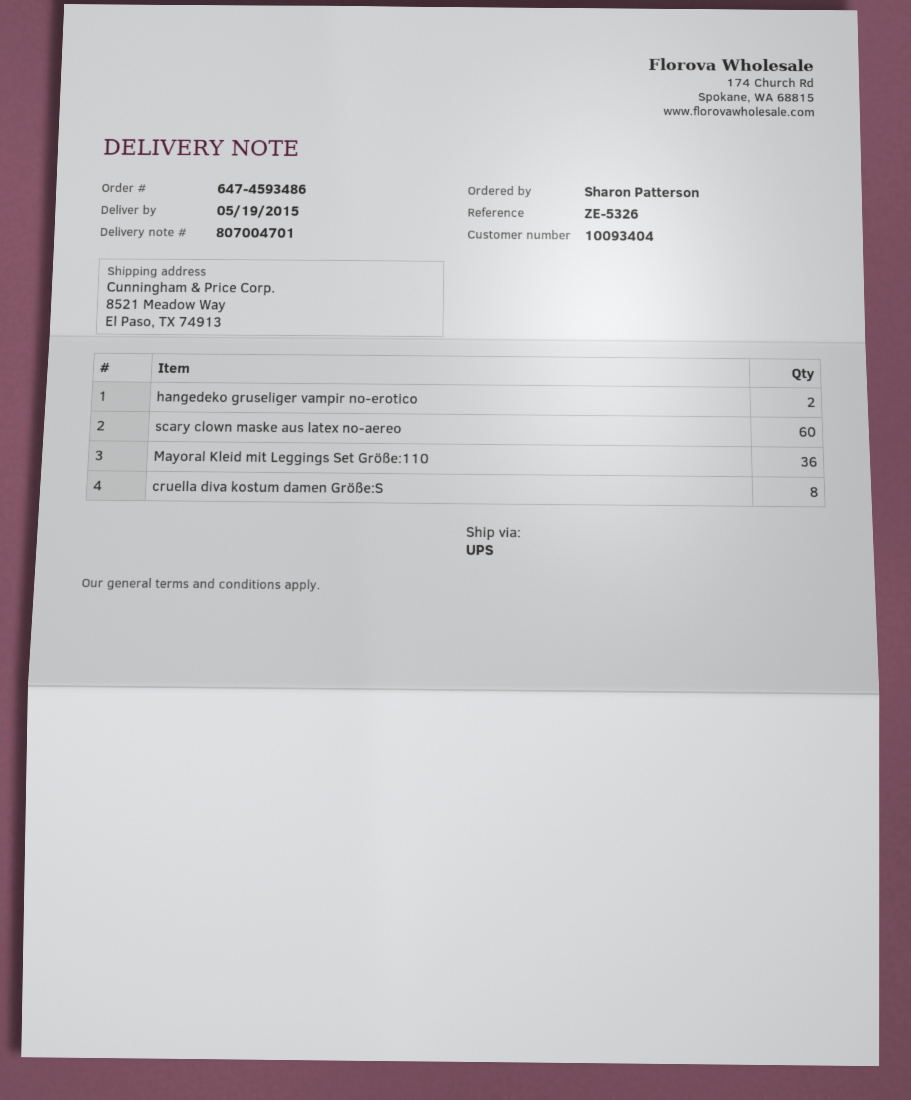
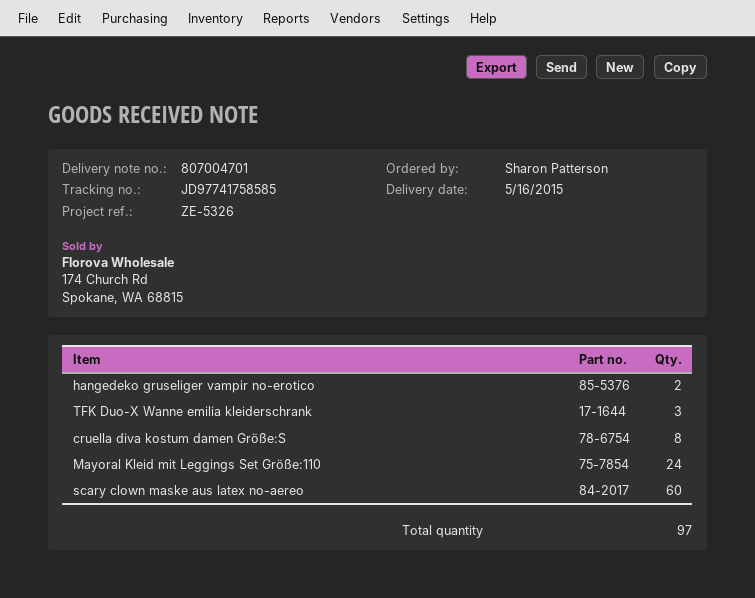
delivery date: 2015-05-19 -> 2015-05-16
Mayoral Kleid mit Leggings Set Größe:110: 36 -> 24
TFK Duo-X Wanne emilia kleiderschrank: none -> 3

